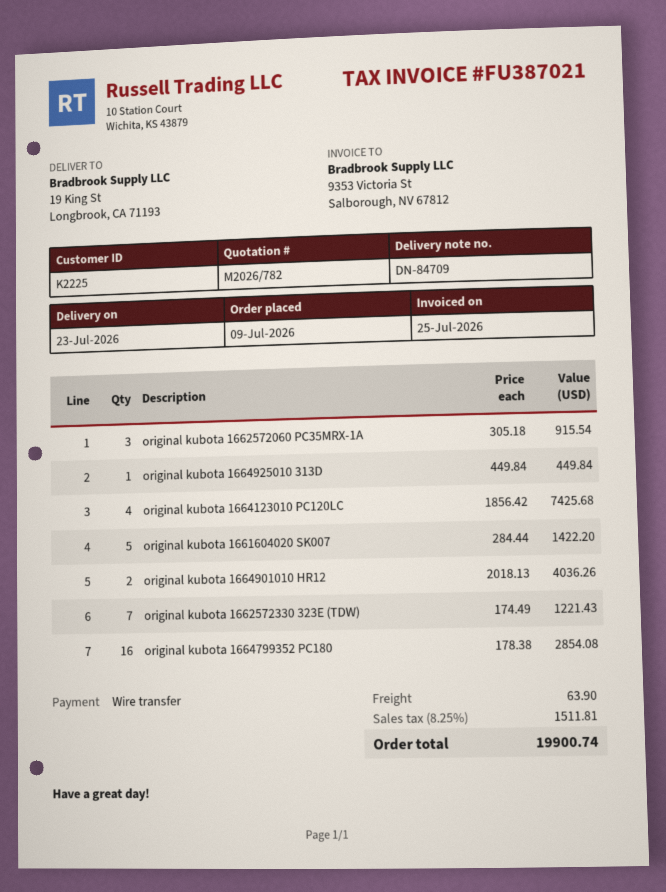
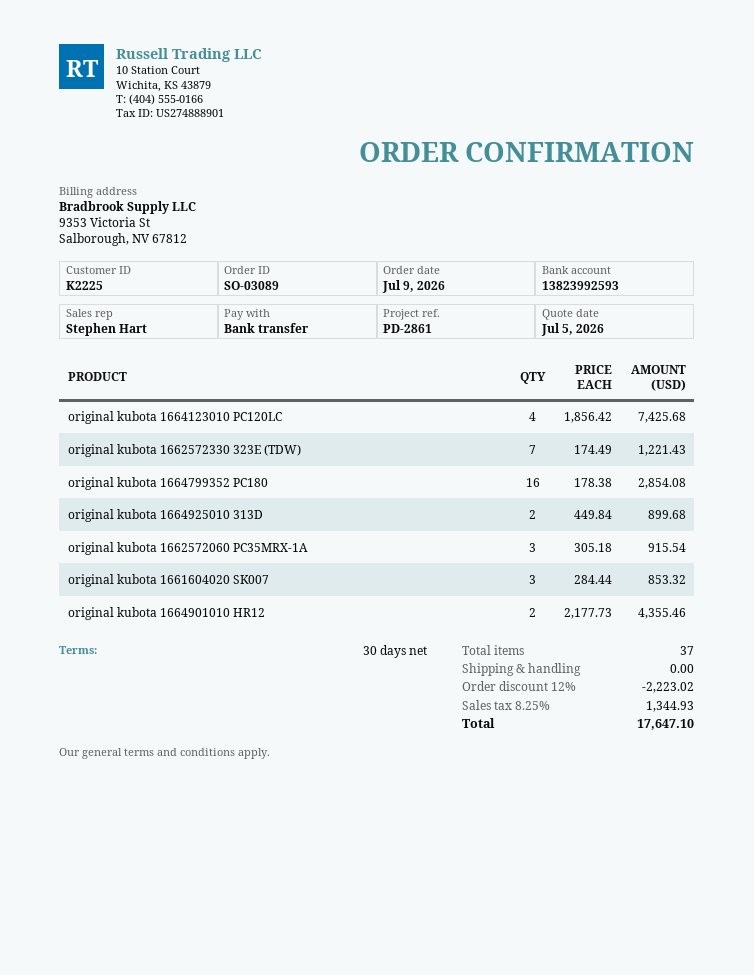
original kubota 1664925010 313D: 1 x 449.84 = 449.84 -> 2 x 449.84 = 899.68
original kubota 1661604020 SK007: 5 x 284.44 = 1422.20 -> 3 x 284.44 = 853.32
original kubota 1664901010 HR12: 2 x 2018.13 = 4036.26 -> 2 x 2177.73 = 4355.46
discount: none -> 12% = 2223.02
shipping: 63.90 -> 0.00
tax: 8.25% = 1511.81 -> 8.25% = 1344.93
total: 19900.74 -> 17647.10

